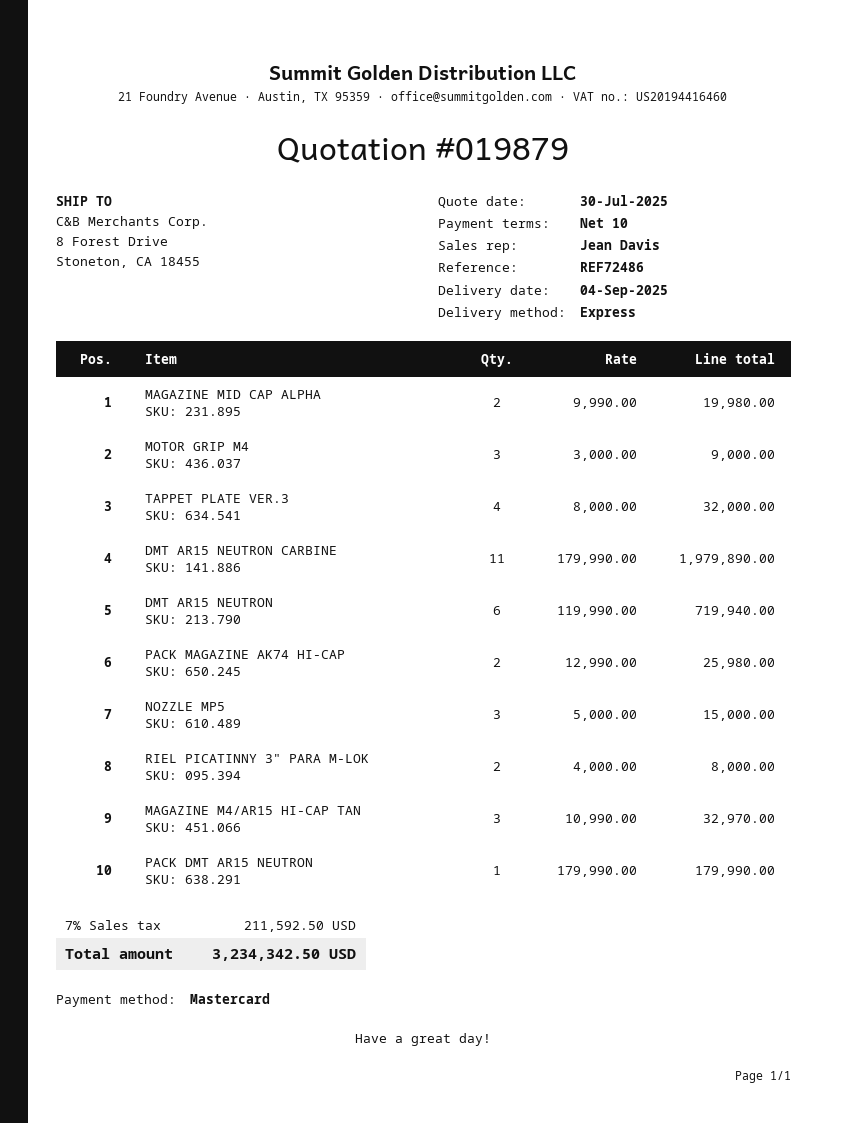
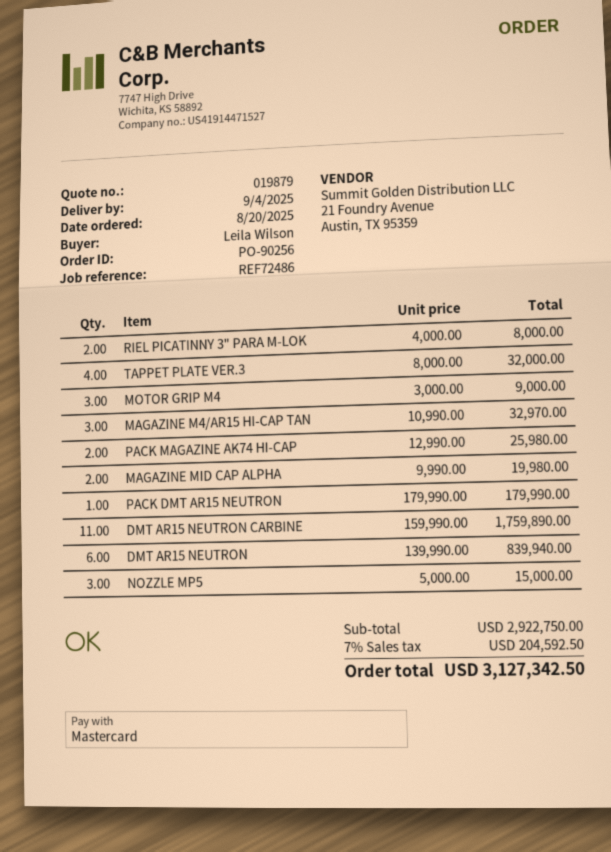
DMT AR15 NEUTRON CARBINE: 11 x 179990.00 = 1979890.00 -> 11 x 159990.00 = 1759890.00
DMT AR15 NEUTRON: 6 x 119990.00 = 719940.00 -> 6 x 139990.00 = 839940.00
tax: 7% = 211592.50 -> 7% = 204592.50
total: 3234342.50 -> 3127342.50

